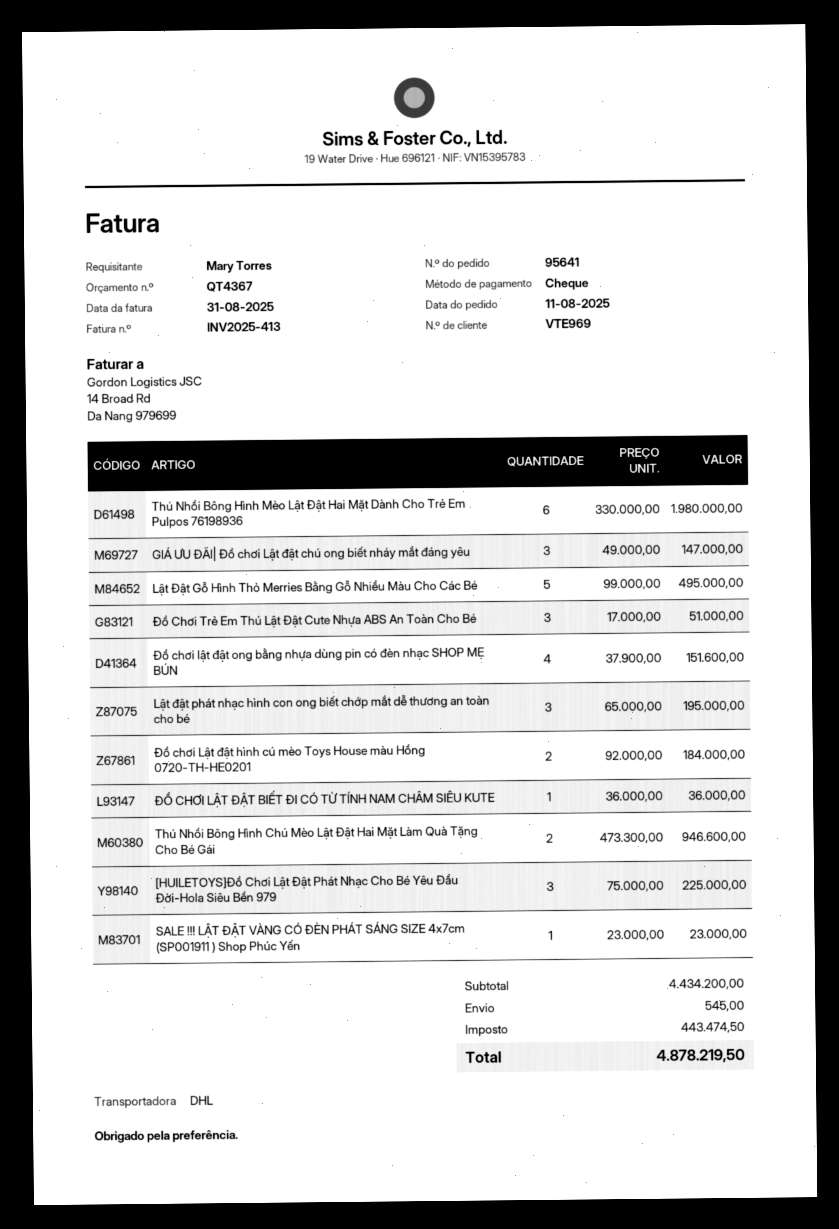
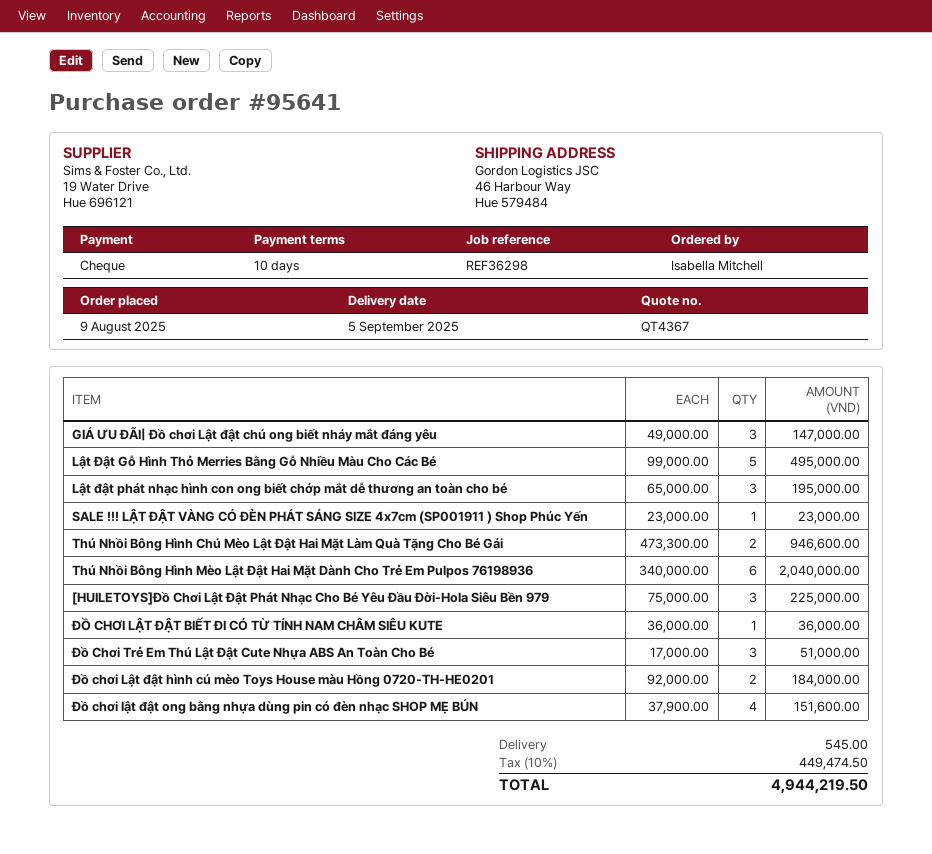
order date: 2025-08-11 -> 2025-08-09
ordered by: Mary Torres -> Isabella Mitchell
Thú Nhồi Bông Hình Mèo Lật Đật Hai Mặt Dành Cho Trẻ Em Pulpos 76198936: 6 x 330000.00 = 1980000.00 -> 6 x 340000.00 = 2040000.00
tax: 443474.50 -> 449474.50
total: 4878219.50 -> 4944219.50

